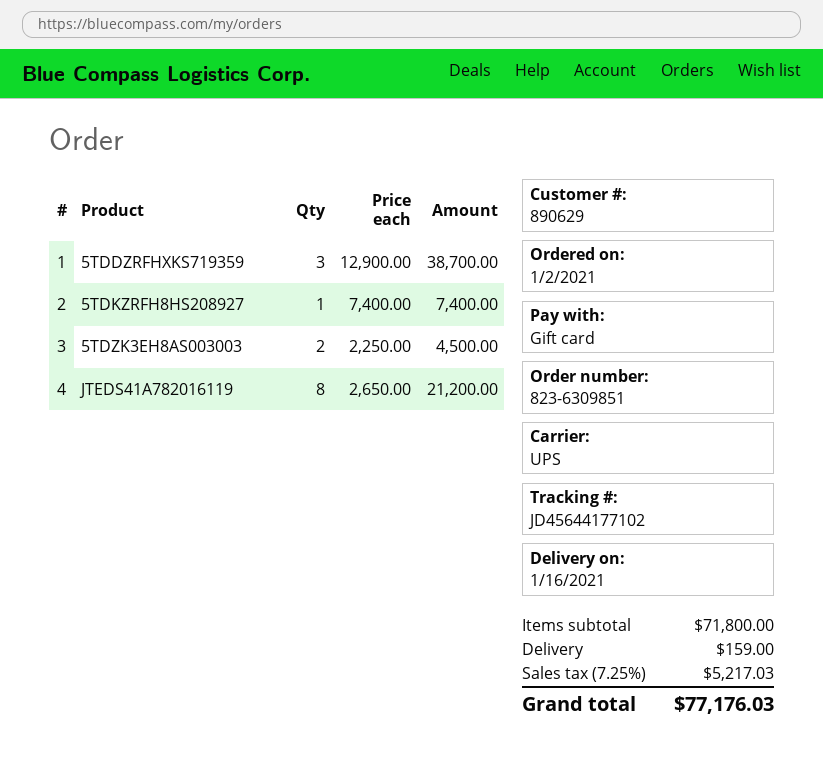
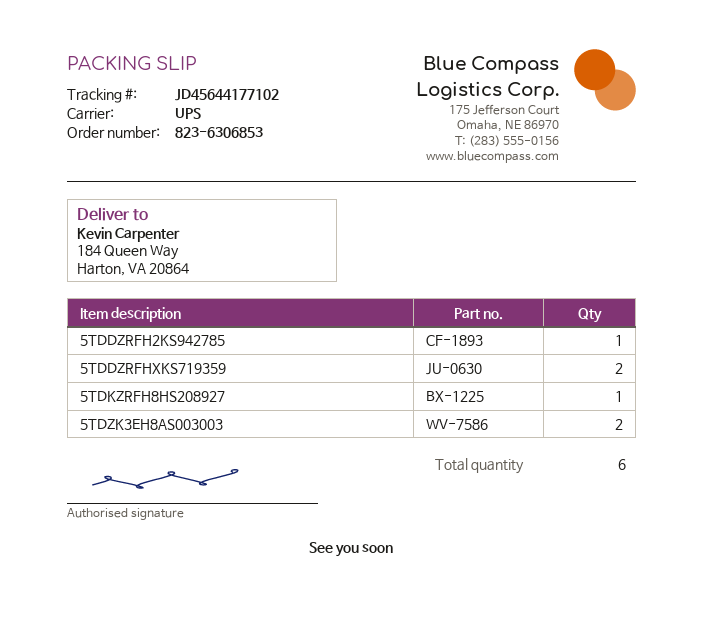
order number: 823-6309851 -> 823-6306853
5TDDZRFHXKS719359: 3 -> 2
JTEDS41A782016119: 8 -> none
5TDDZRFH2KS942785: none -> 1

